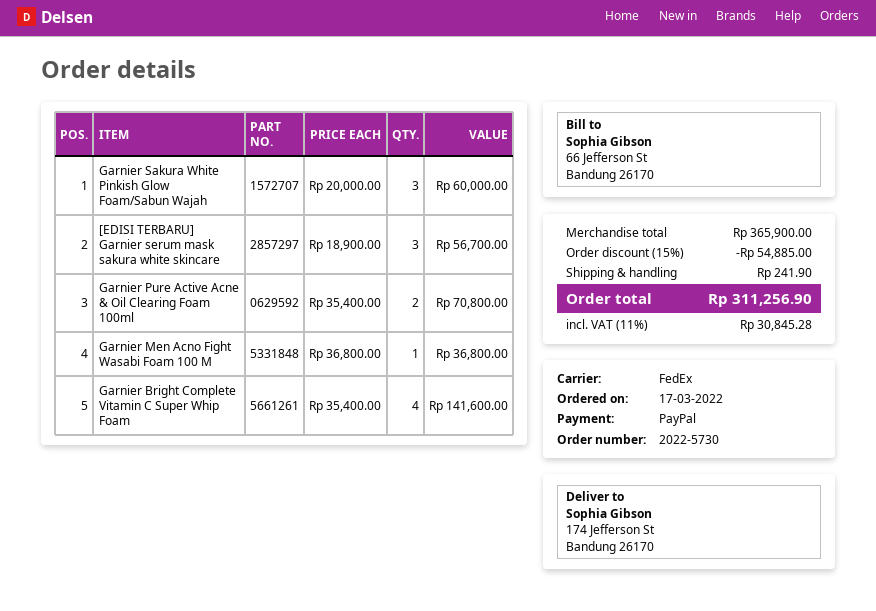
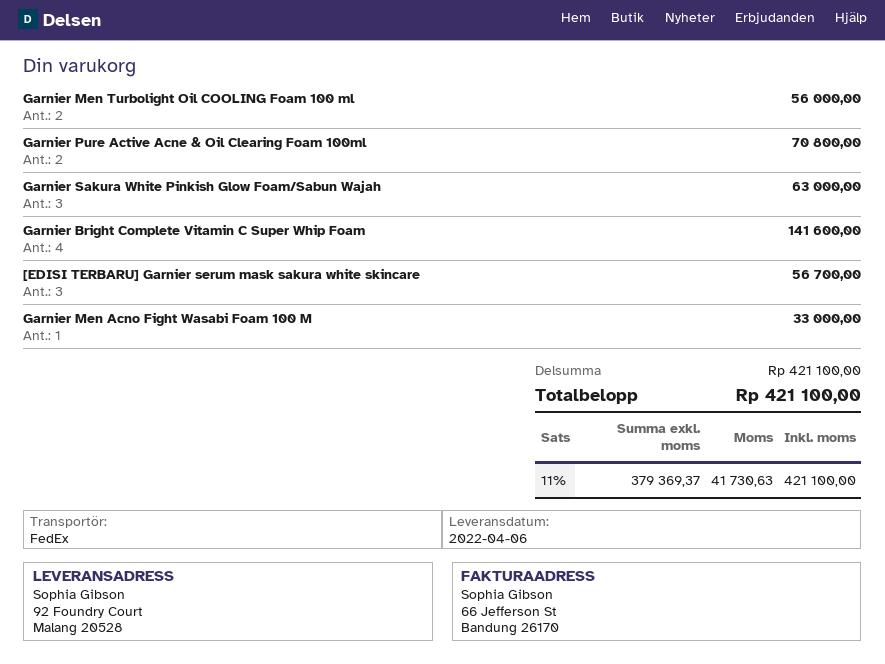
ship to: 174 Jefferson St, Bandung 26170 -> 92 Foundry Court, Malang 20528
Garnier Sakura White Pinkish Glow Foam/Sabun Wajah: 3 for 60000.00 -> 3 for 63000.00
Garnier Men Acno Fight Wasabi Foam 100 M: 1 for 36800.00 -> 1 for 33000.00
Garnier Men Turbolight Oil COOLING Foam 100 ml: none -> 2 for 56000.00
subtotal: 365900.00 -> 421100.00
discount: 15% = 54885.00 -> none
shipping: 241.90 -> none
tax: 11% = 30845.28 -> 11% = 41730.63
total: 311256.90 -> 421100.00

